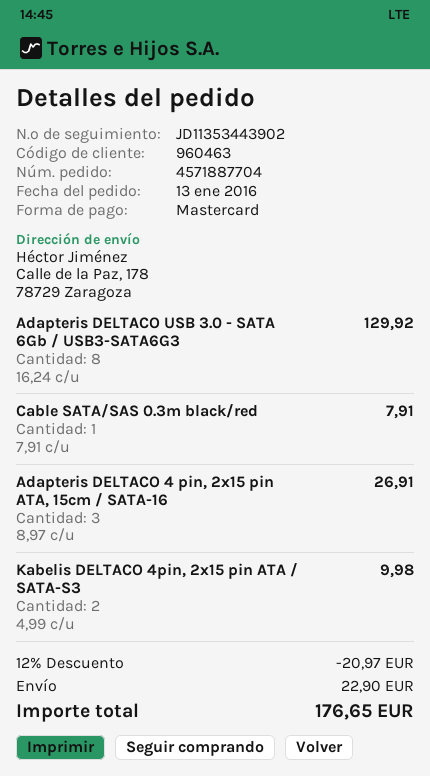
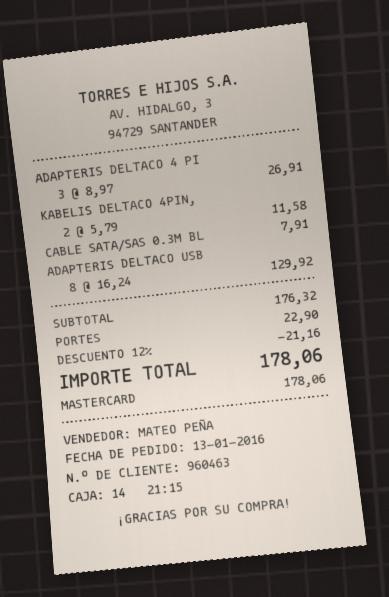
Kabelis DELTACO 4pin, 2x15 pin ATA / SATA-S3: 2 x 4.99 = 9.98 -> 2 x 5.79 = 11.58
discount: 12% = 20.97 -> 12% = 21.16
total: 176.65 -> 178.06

